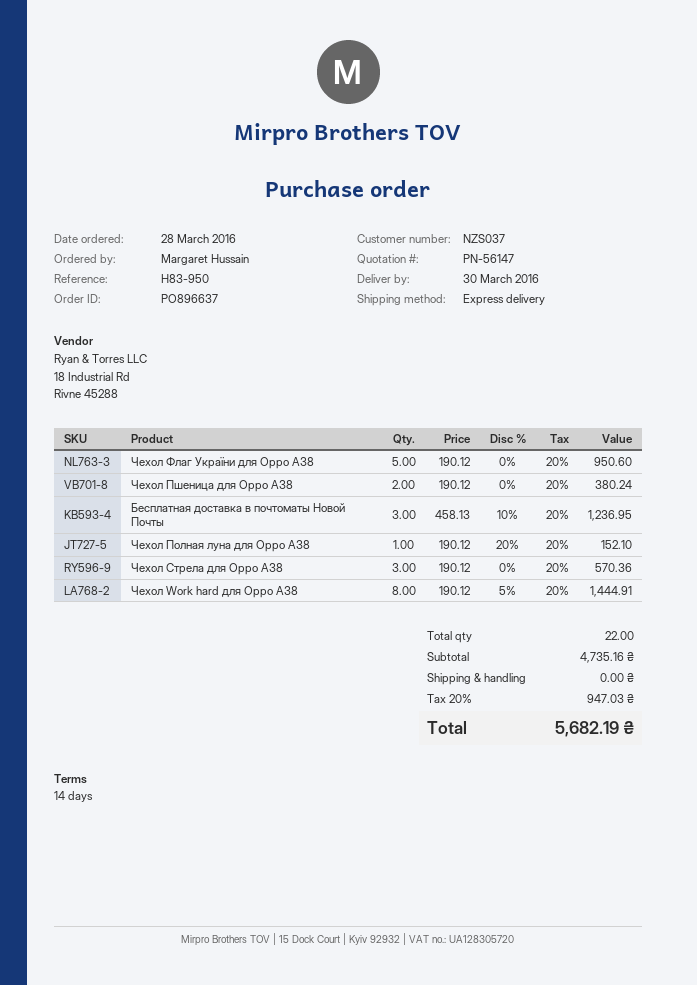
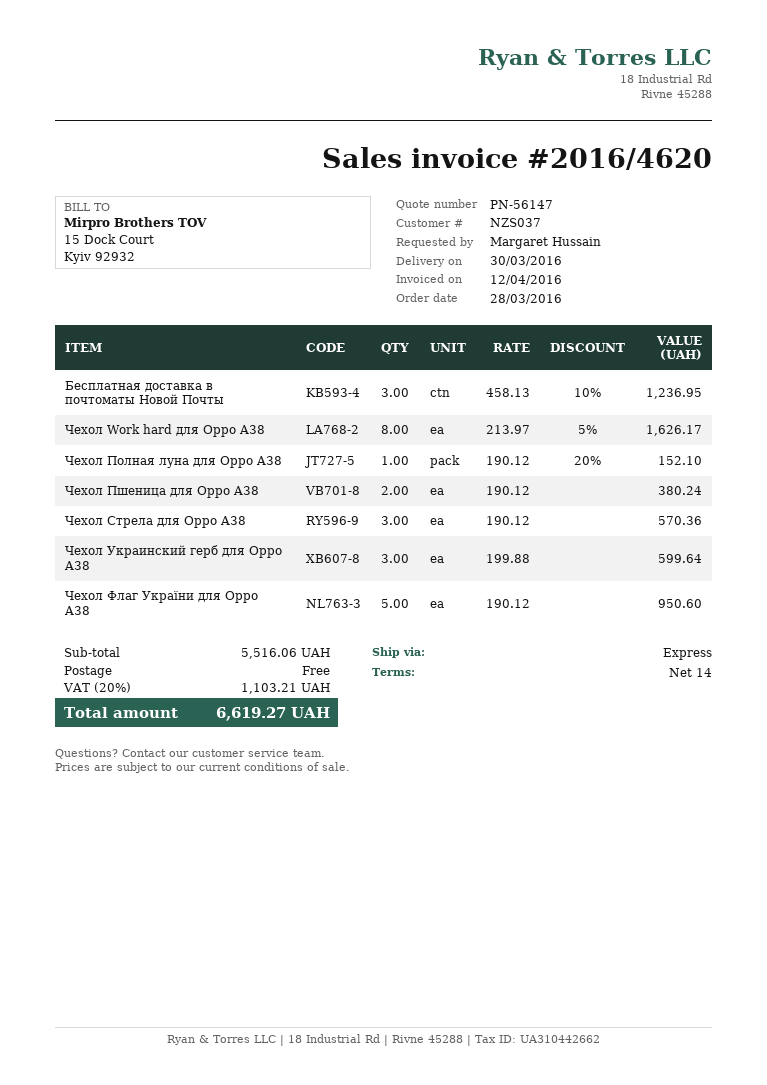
Чехол Work hard для Oppo A38: 8 x 190.12 - 5% = 1444.91 -> 8 x 213.97 - 5% = 1626.17
Чехол Украинский герб для Oppo A38: none -> 3 x 199.88 = 599.64
subtotal: 4735.16 -> 5516.06
tax: 20% = 947.03 -> 20% = 1103.21
total: 5682.19 -> 6619.27

